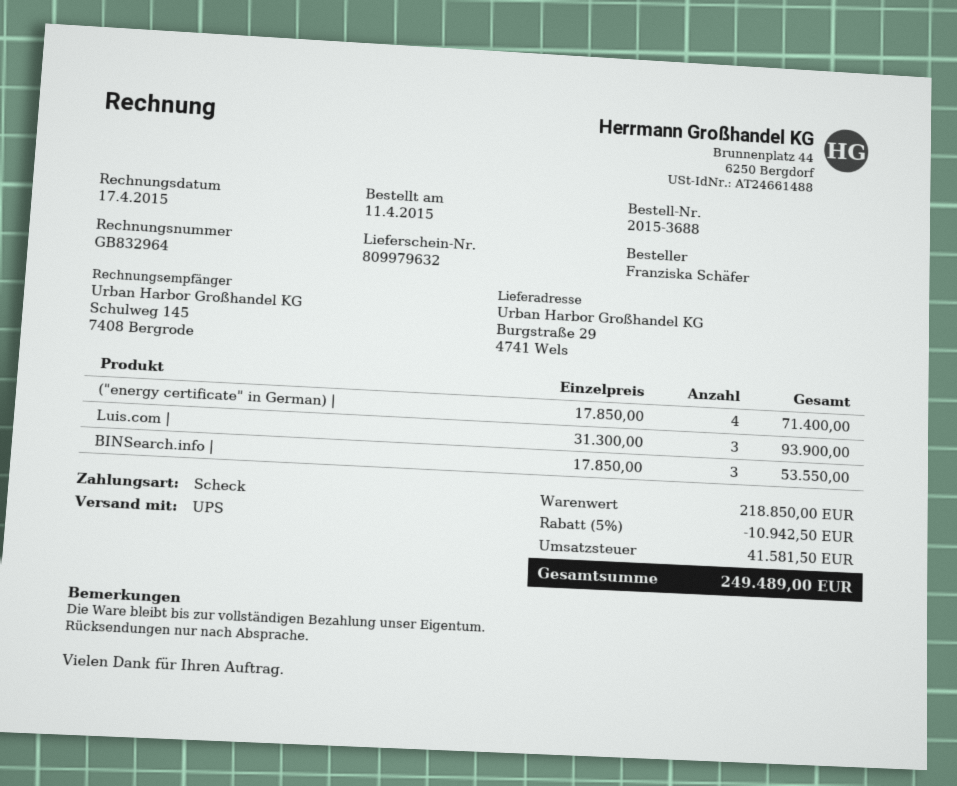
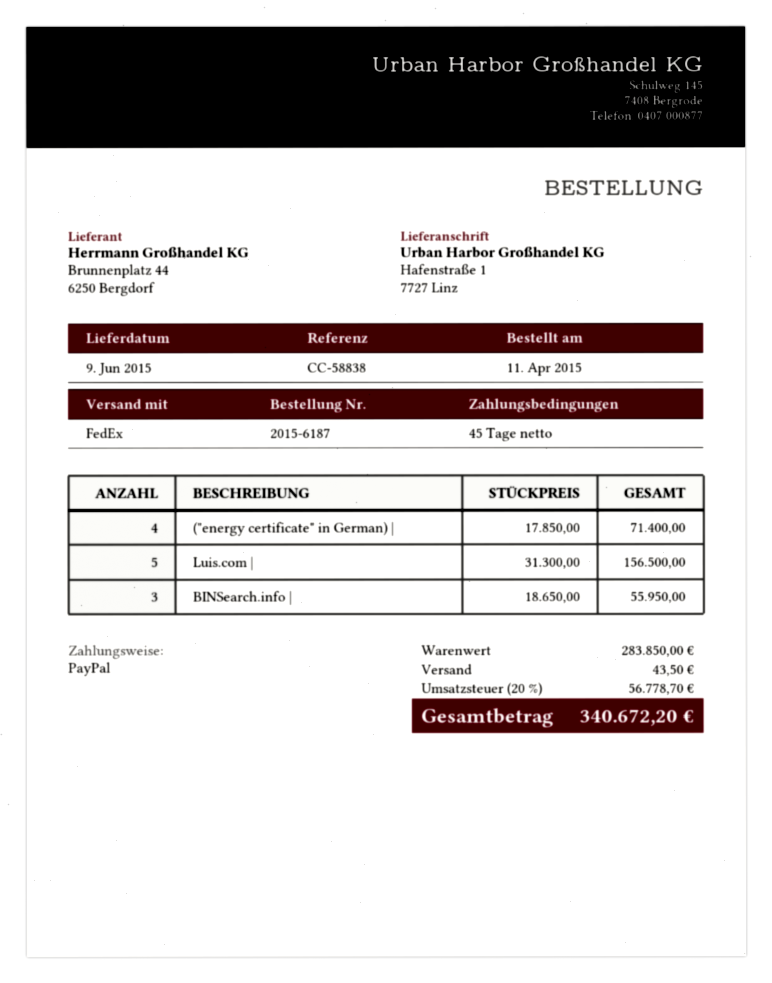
order number: 2015-3688 -> 2015-6187
payment method: cheque -> PayPal
shipping method: UPS -> FedEx
ship to: Burgstraße 29, 4741 Wels -> Hafenstraße 1, 7727 Linz
Luis.com |: 3 x 31300.00 = 93900.00 -> 5 x 31300.00 = 156500.00
BINSearch.info |: 3 x 17850.00 = 53550.00 -> 3 x 18650.00 = 55950.00
subtotal: 218850.00 -> 283850.00
discount: 5% = 10942.50 -> none
shipping: none -> 43.50
tax: 41581.50 -> 56778.70
total: 249489.00 -> 340672.20

